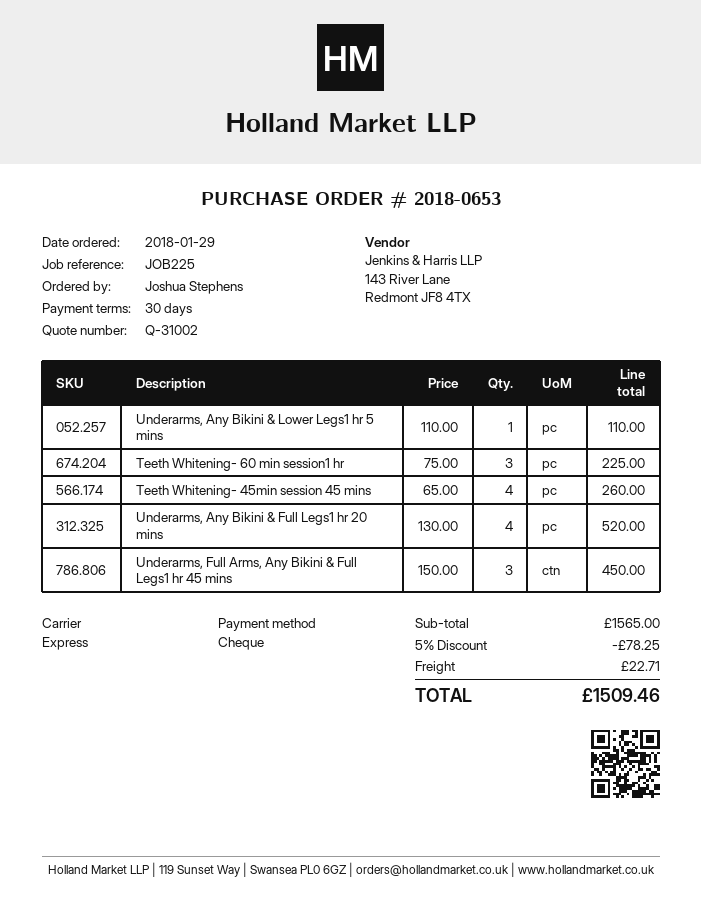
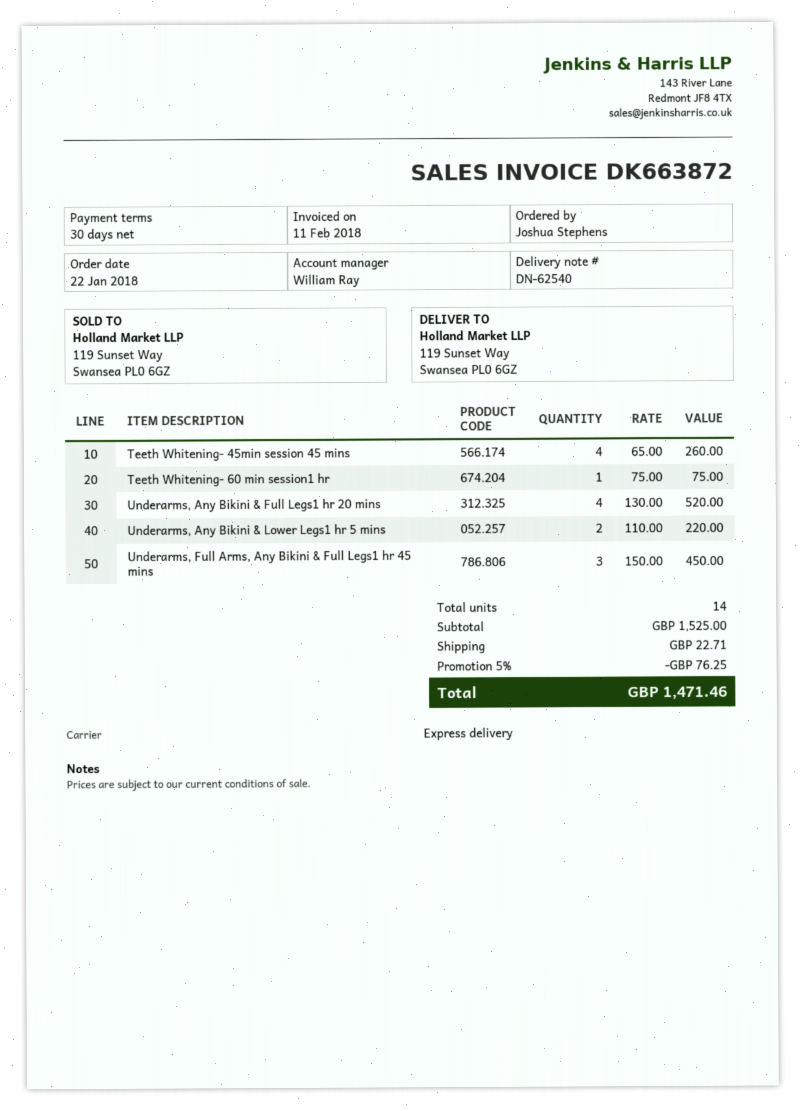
order date: 2018-01-29 -> 2018-01-22
Underarms, Any Bikini & Lower Legs1 hr 5 mins: 1 x 110.00 = 110.00 -> 2 x 110.00 = 220.00
Teeth Whitening- 60 min session1 hr: 3 x 75.00 = 225.00 -> 1 x 75.00 = 75.00
subtotal: 1565.00 -> 1525.00
discount: 5% = 78.25 -> 5% = 76.25
total: 1509.46 -> 1471.46

